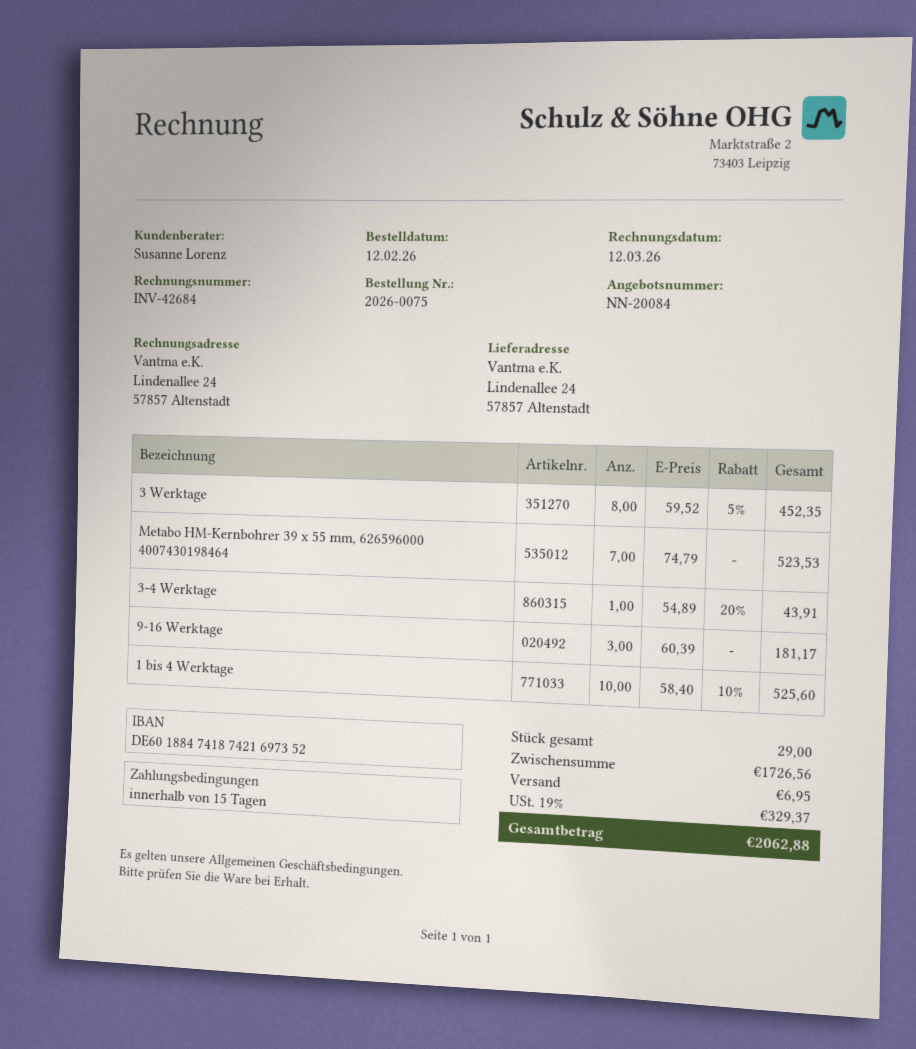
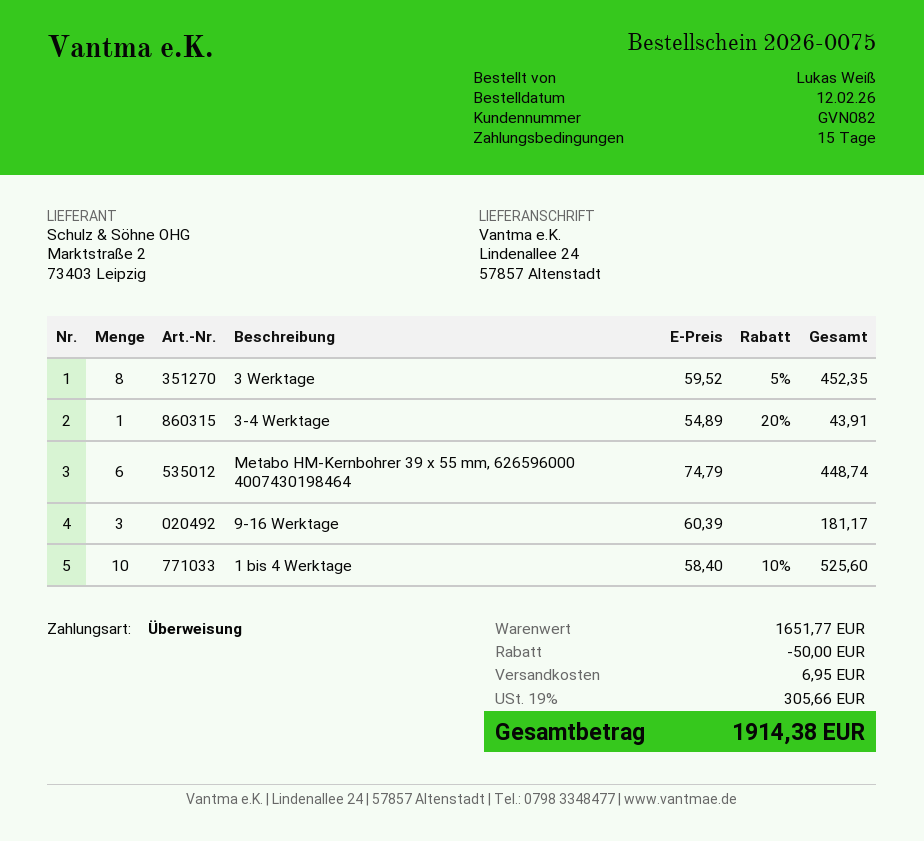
Metabo HM-Kernbohrer 39 x 55 mm, 626596000 4007430198464: 7 x 74.79 = 523.53 -> 6 x 74.79 = 448.74
subtotal: 1726.56 -> 1651.77
discount: none -> 50.00
tax: 19% = 329.37 -> 19% = 305.66
total: 2062.88 -> 1914.38

